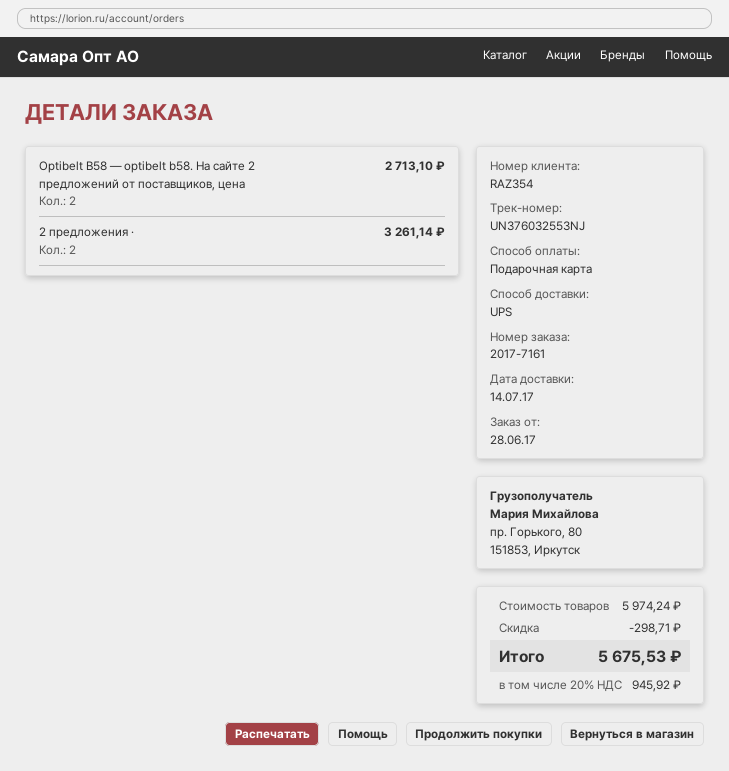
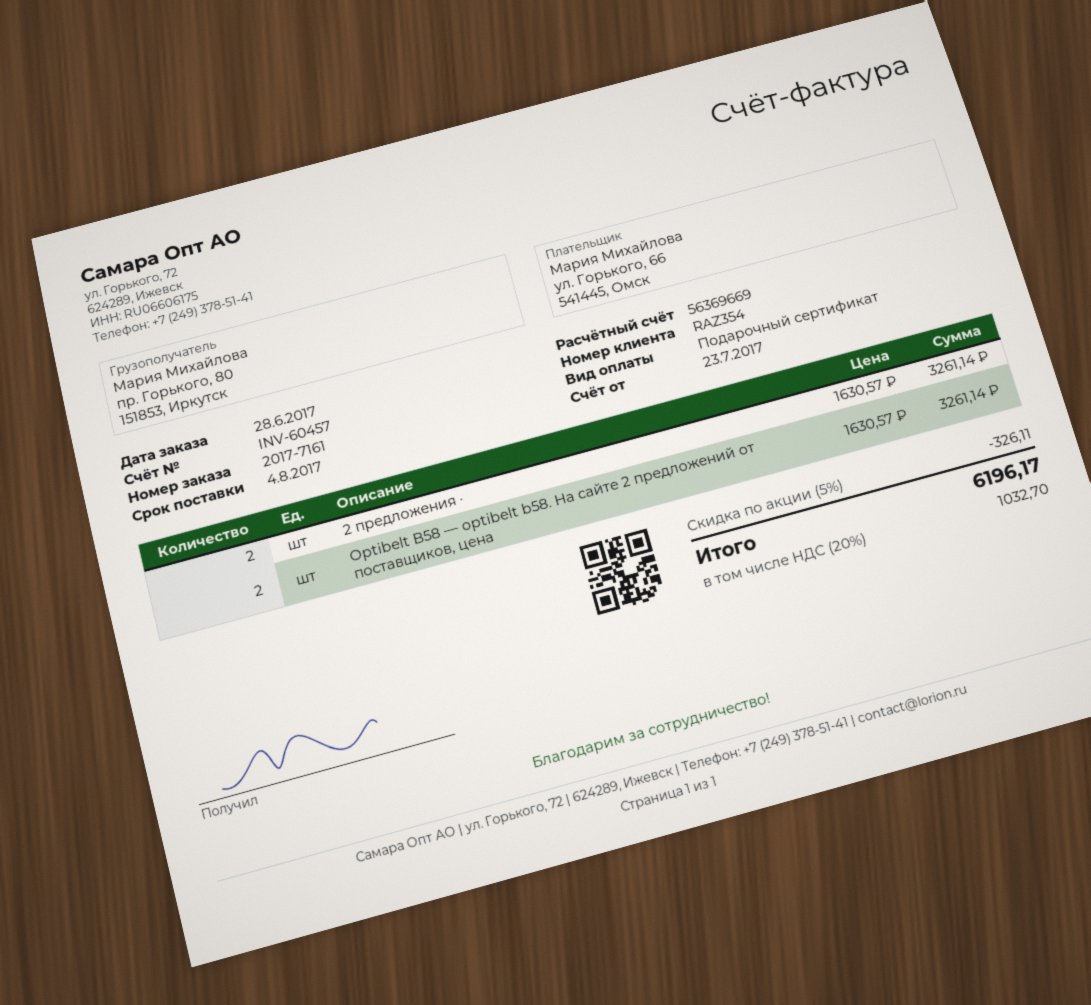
delivery date: 2017-07-14 -> 2017-08-04
Optibelt B58 — optibelt b58. На сайте 2 предложений от поставщиков, цена: 2 for 2713.10 -> 2 for 3261.14
discount: 298.71 -> 326.11
tax: 20% = 945.92 -> 20% = 1032.70
total: 5675.53 -> 6196.17

